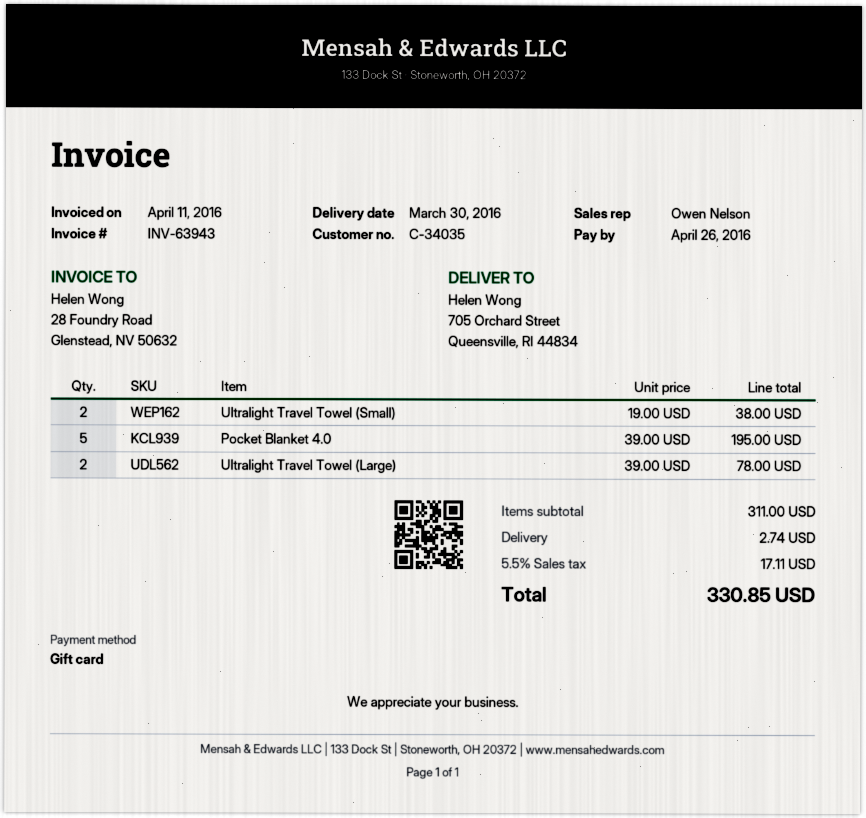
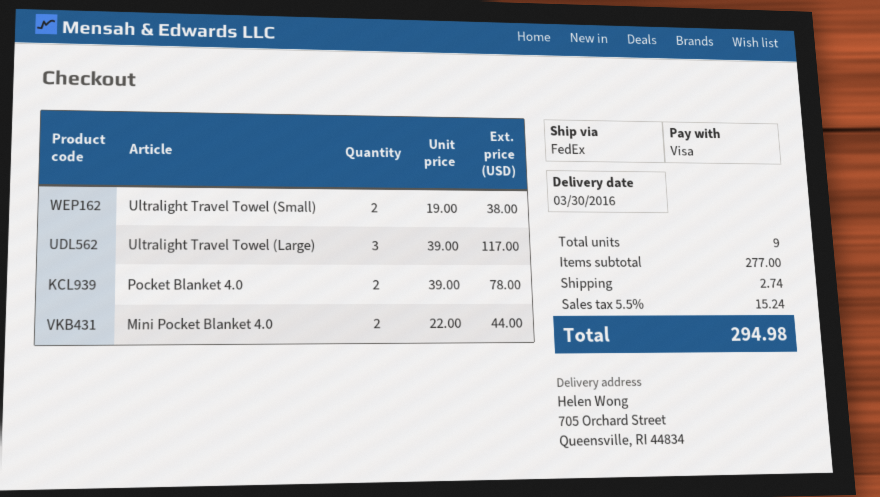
payment method: gift card -> Visa
Pocket Blanket 4.0: 5 x 39.00 = 195.00 -> 2 x 39.00 = 78.00
Ultralight Travel Towel (Large): 2 x 39.00 = 78.00 -> 3 x 39.00 = 117.00
Mini Pocket Blanket 4.0: none -> 2 x 22.00 = 44.00
subtotal: 311.00 -> 277.00
tax: 5.5% = 17.11 -> 5.5% = 15.24
total: 330.85 -> 294.98

